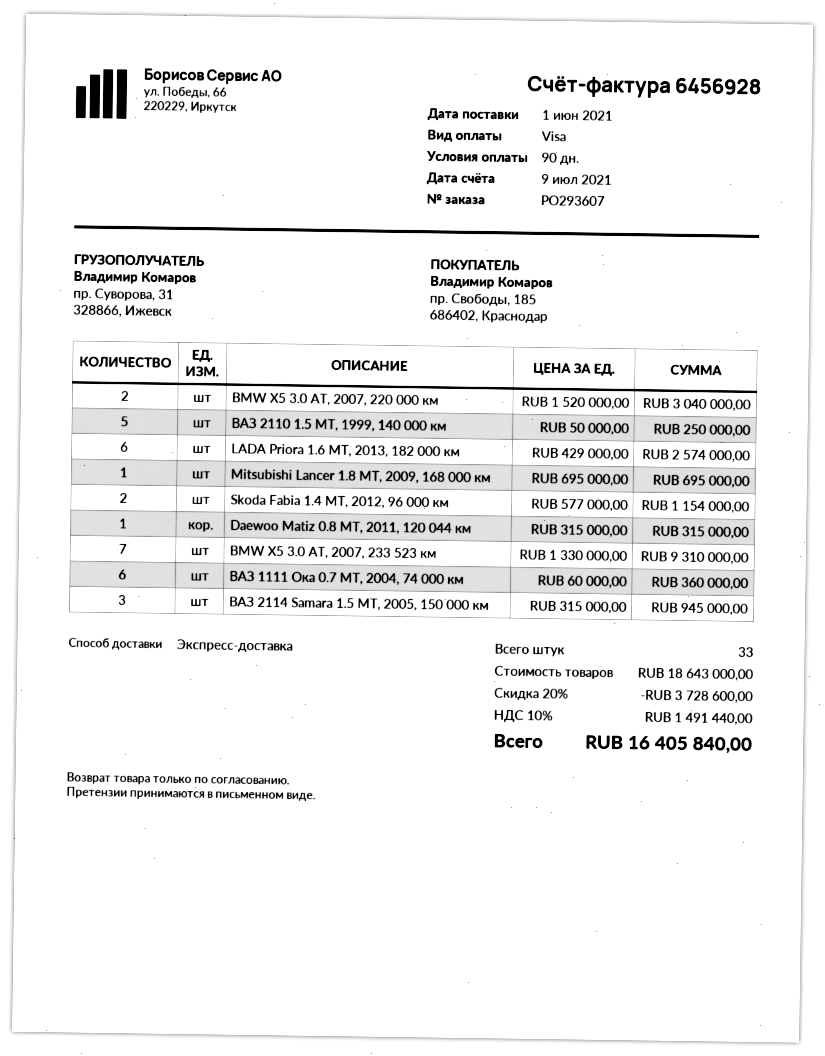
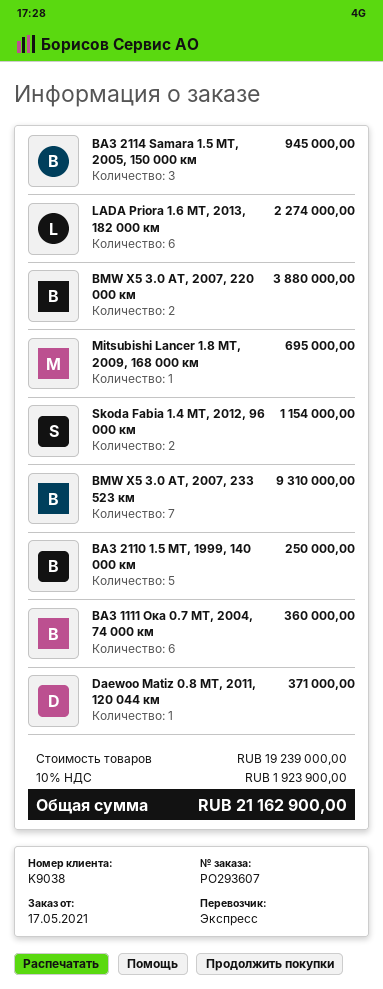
BMW X5 3.0 AT, 2007, 220 000 км: 2 for 3040000.00 -> 2 for 3880000.00
LADA Priora 1.6 МТ, 2013, 182 000 км: 6 for 2574000.00 -> 6 for 2274000.00
Daewoo Matiz 0.8 МТ, 2011, 120 044 км: 1 for 315000.00 -> 1 for 371000.00
subtotal: 18643000.00 -> 19239000.00
discount: 20% = 3728600.00 -> none
tax: 10% = 1491440.00 -> 10% = 1923900.00
total: 16405840.00 -> 21162900.00

